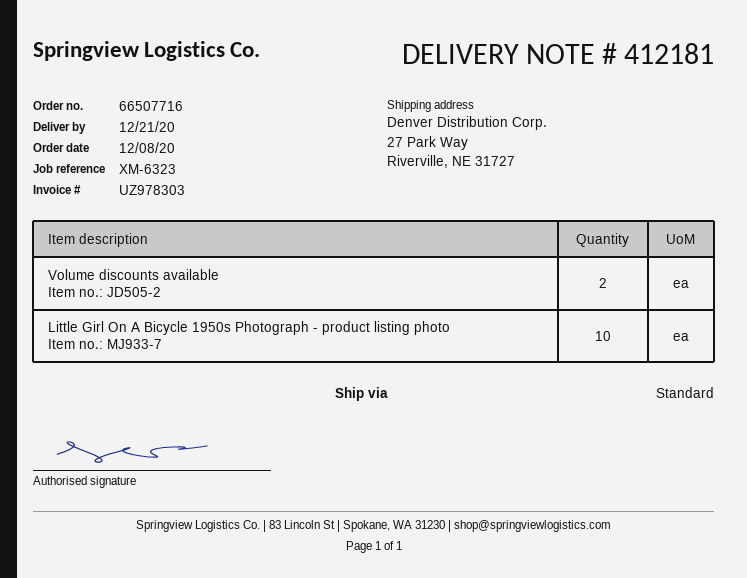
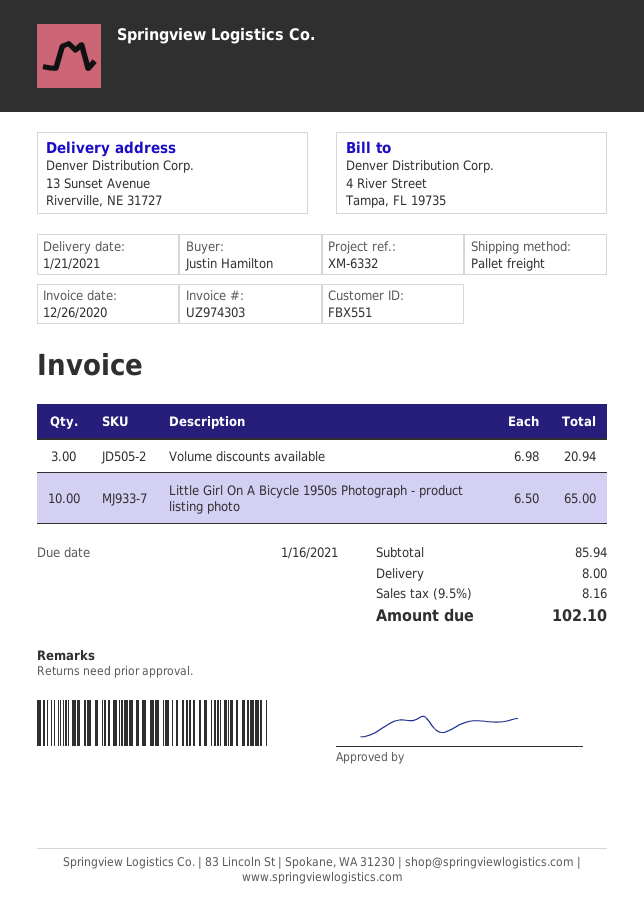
delivery date: 2020-12-21 -> 2021-01-21
invoice number: UZ978303 -> UZ974303
reference: XM-6323 -> XM-6332
shipping method: standard -> pallet freight
ship to: 27 Park Way, Riverville, NE 31727 -> 13 Sunset Avenue, Riverville, NE 31727
Volume discounts available: 2 -> 3

